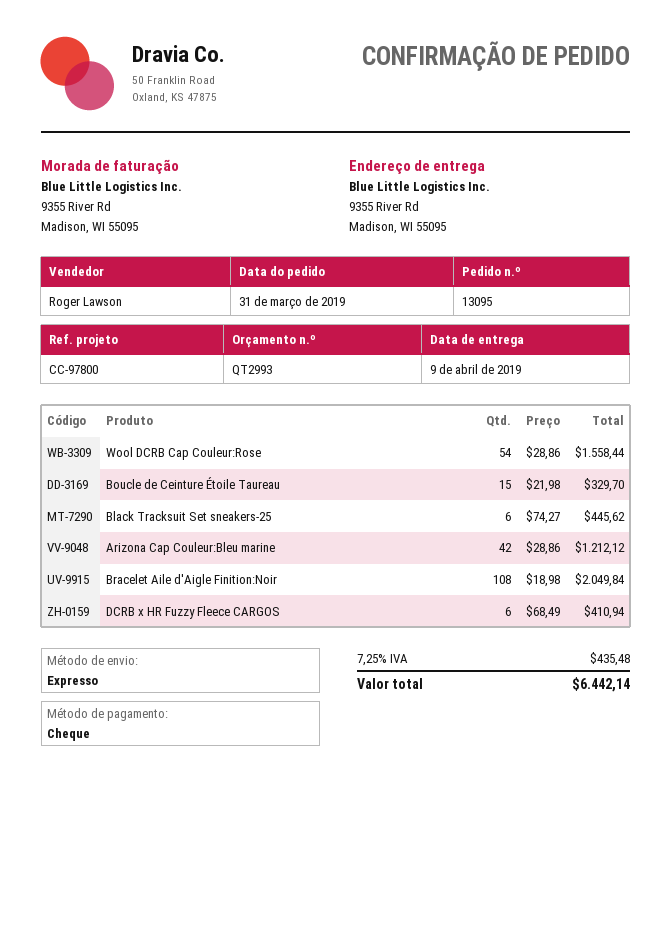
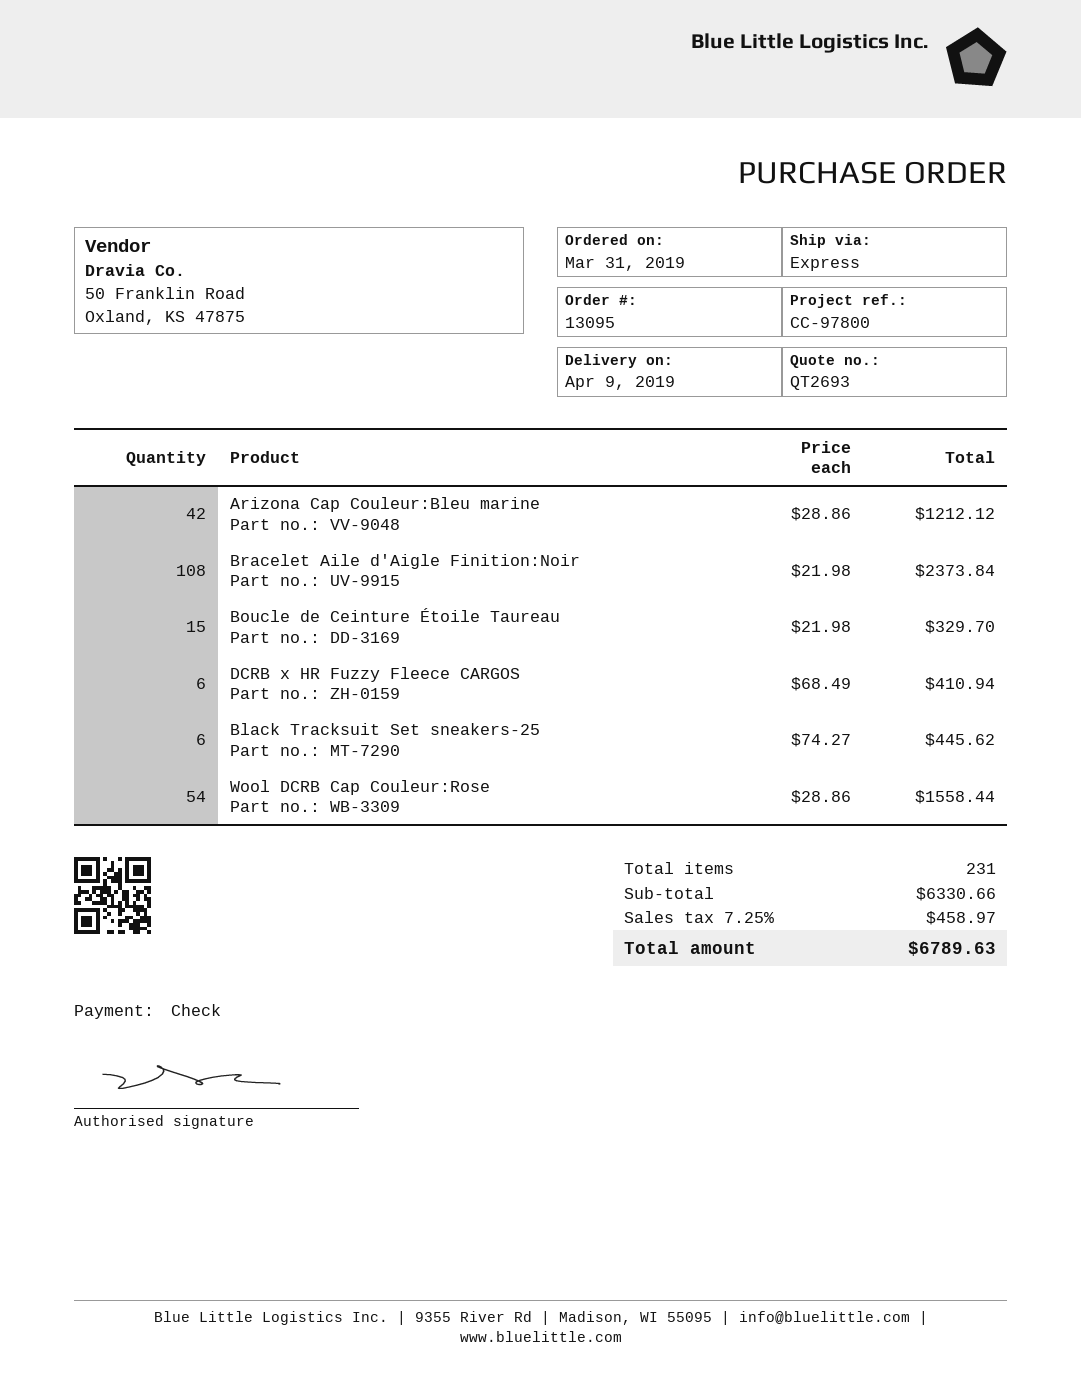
quote number: QT2993 -> QT2693
Bracelet Aile d'Aigle Finition:Noir: 108 x 18.98 = 2049.84 -> 108 x 21.98 = 2373.84
tax: 7.25% = 435.48 -> 7.25% = 458.97
total: 6442.14 -> 6789.63

